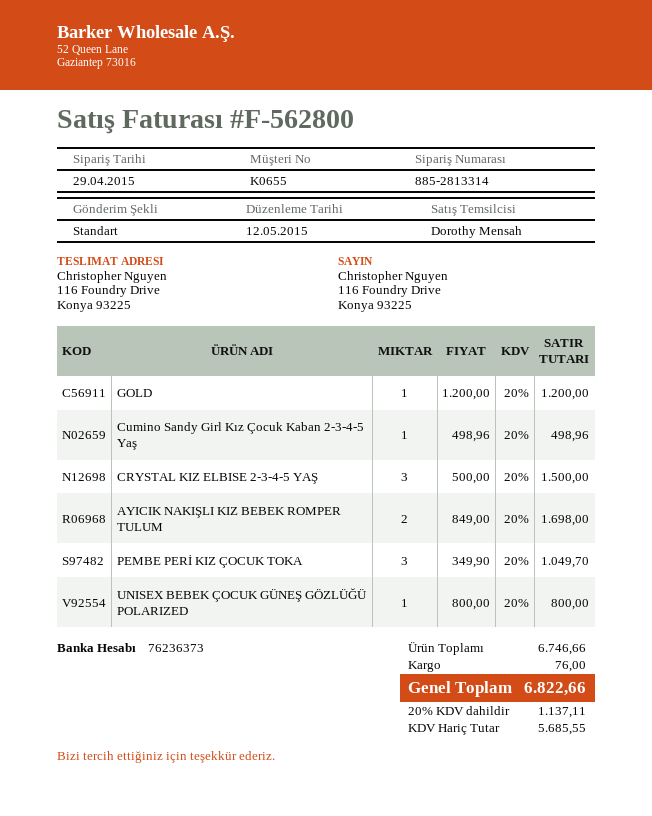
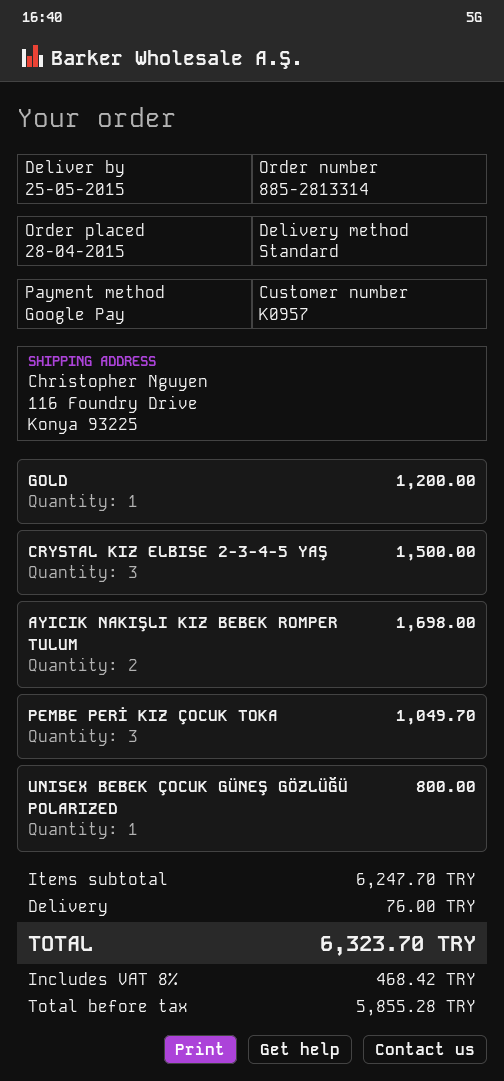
order date: 2015-04-29 -> 2015-04-28
customer number: K0655 -> K0957
Cumino Sandy Girl Kız Çocuk Kaban 2-3-4-5 Yaş: 1 for 498.96 -> none
subtotal: 6746.66 -> 6247.70
net: 5685.55 -> 5855.28
tax: 20% = 1137.11 -> 8% = 468.42
total: 6822.66 -> 6323.70

